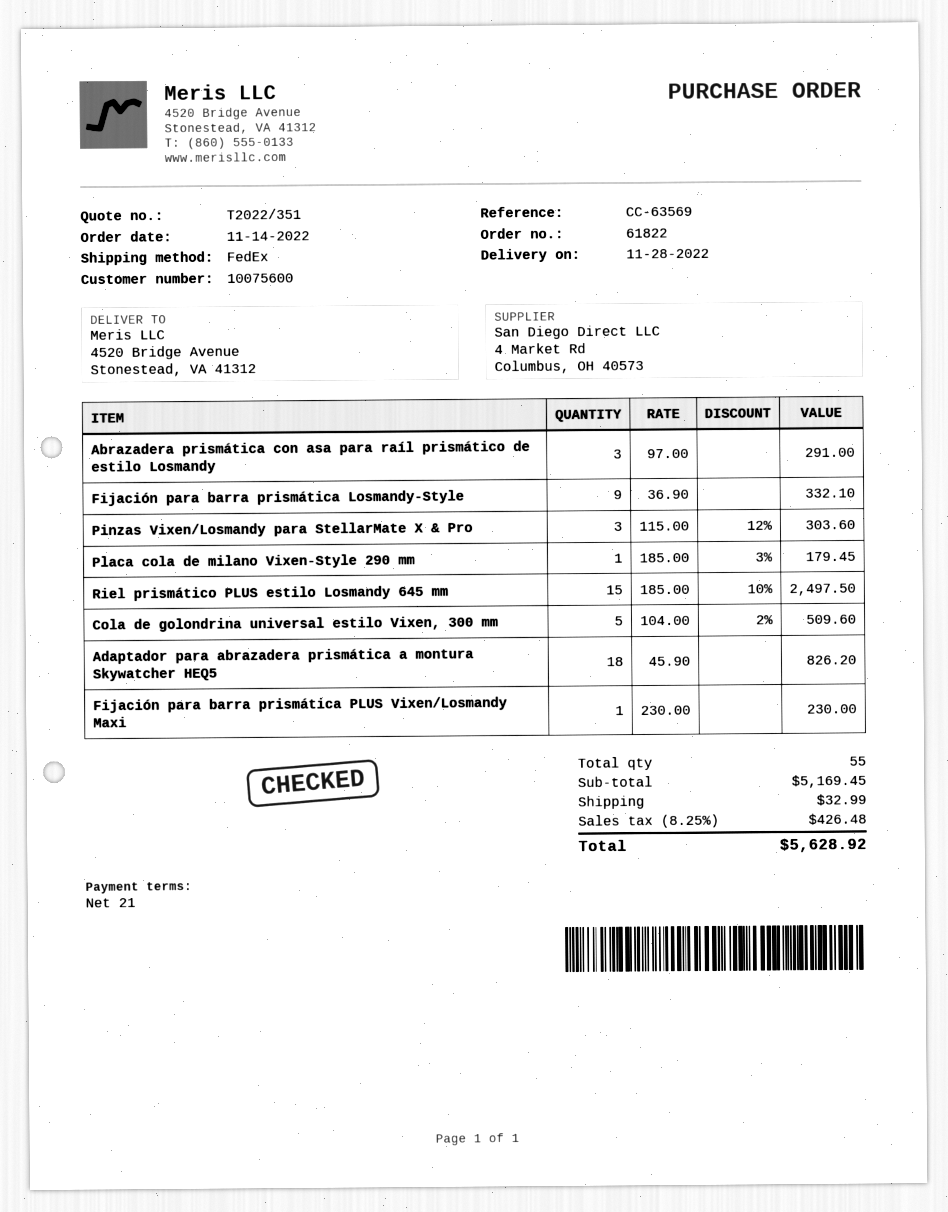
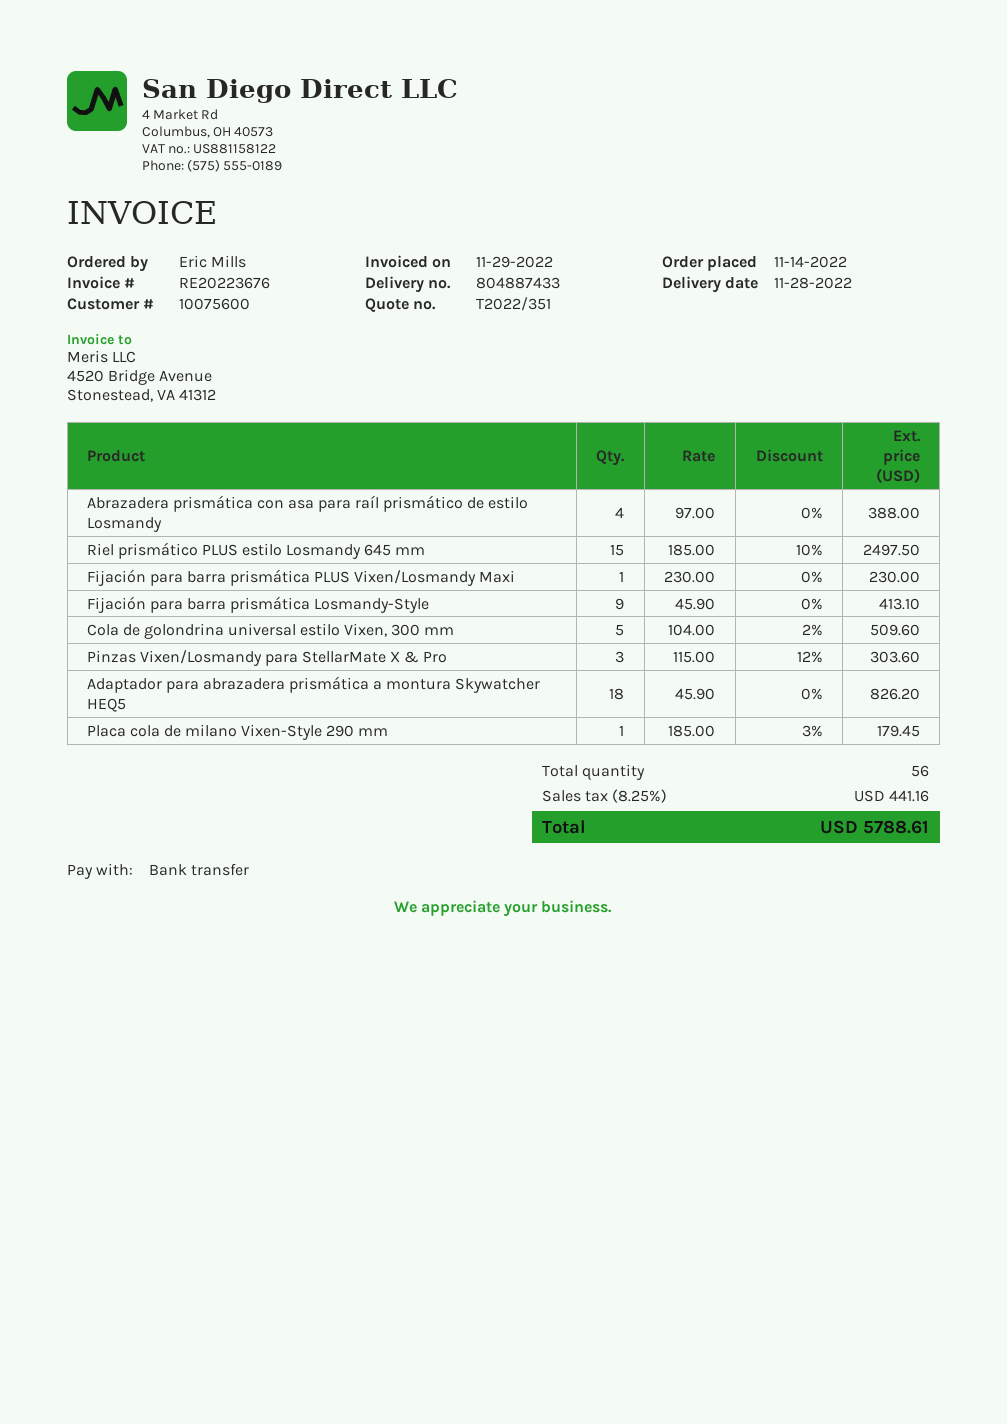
Abrazadera prismática con asa para raíl prismático de estilo Losmandy: 3 x 97.00 = 291.00 -> 4 x 97.00 = 388.00
Fijación para barra prismática Losmandy-Style: 9 x 36.90 = 332.10 -> 9 x 45.90 = 413.10
total quantity: 55 -> 56
shipping: 32.99 -> none
tax: 8.25% = 426.48 -> 8.25% = 441.16
total: 5628.92 -> 5788.61

